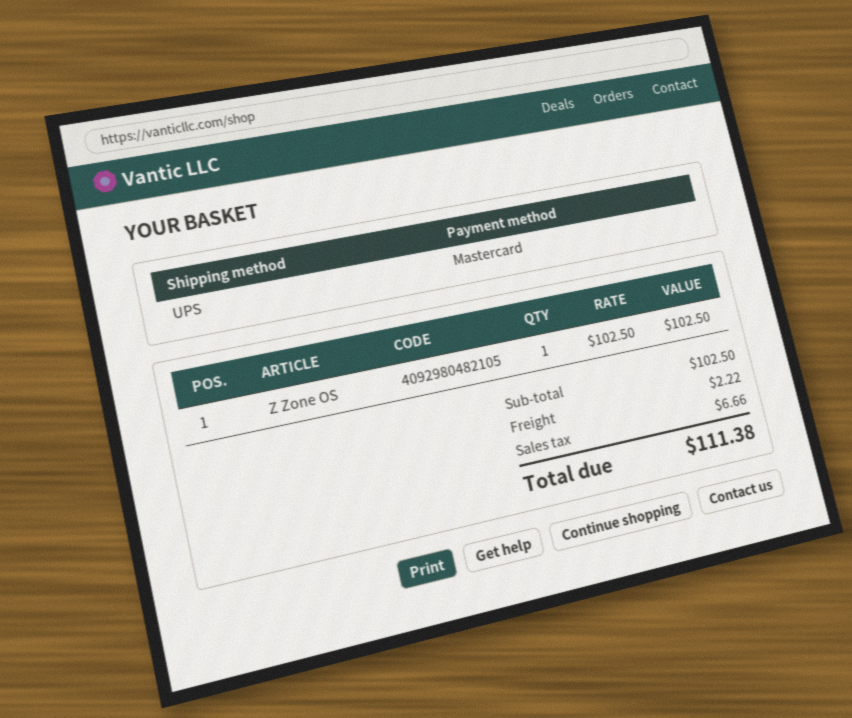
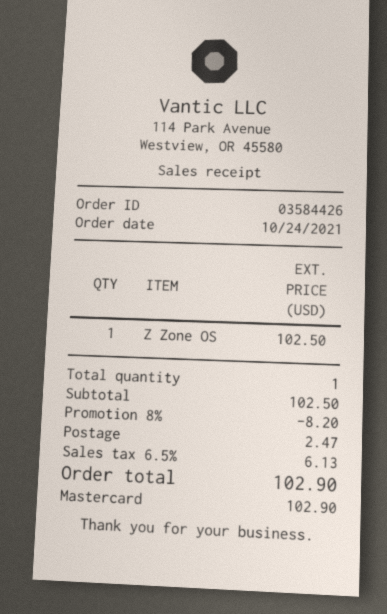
discount: none -> 8% = 8.20
shipping: 2.22 -> 2.47
tax: 6.66 -> 6.13
total: 111.38 -> 102.90

